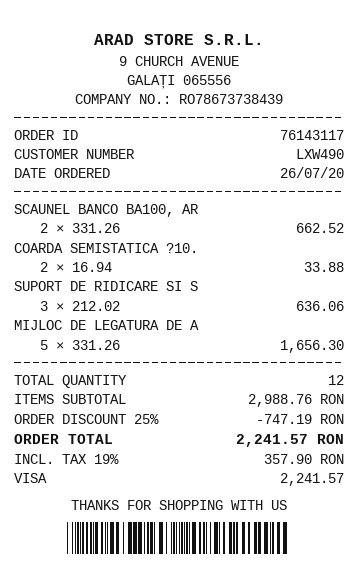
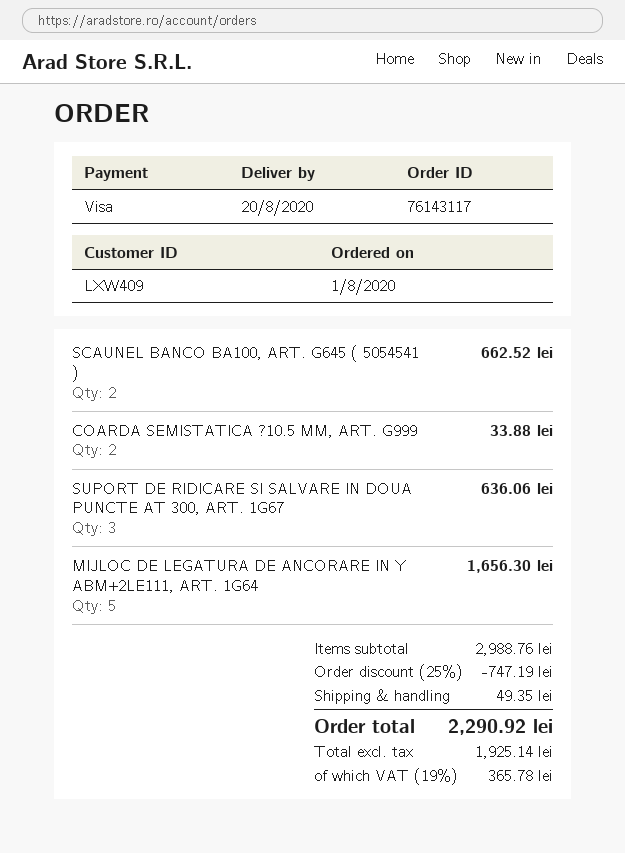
order date: 2020-07-26 -> 2020-08-01
customer number: LXW490 -> LXW409
shipping: none -> 49.35
tax: 19% = 357.90 -> 19% = 365.78
total: 2241.57 -> 2290.92

